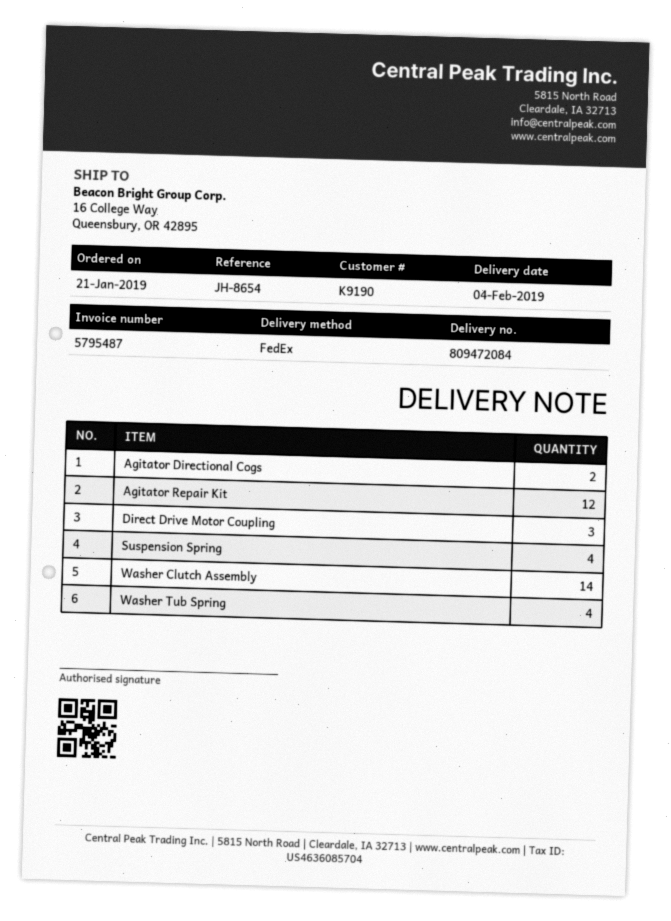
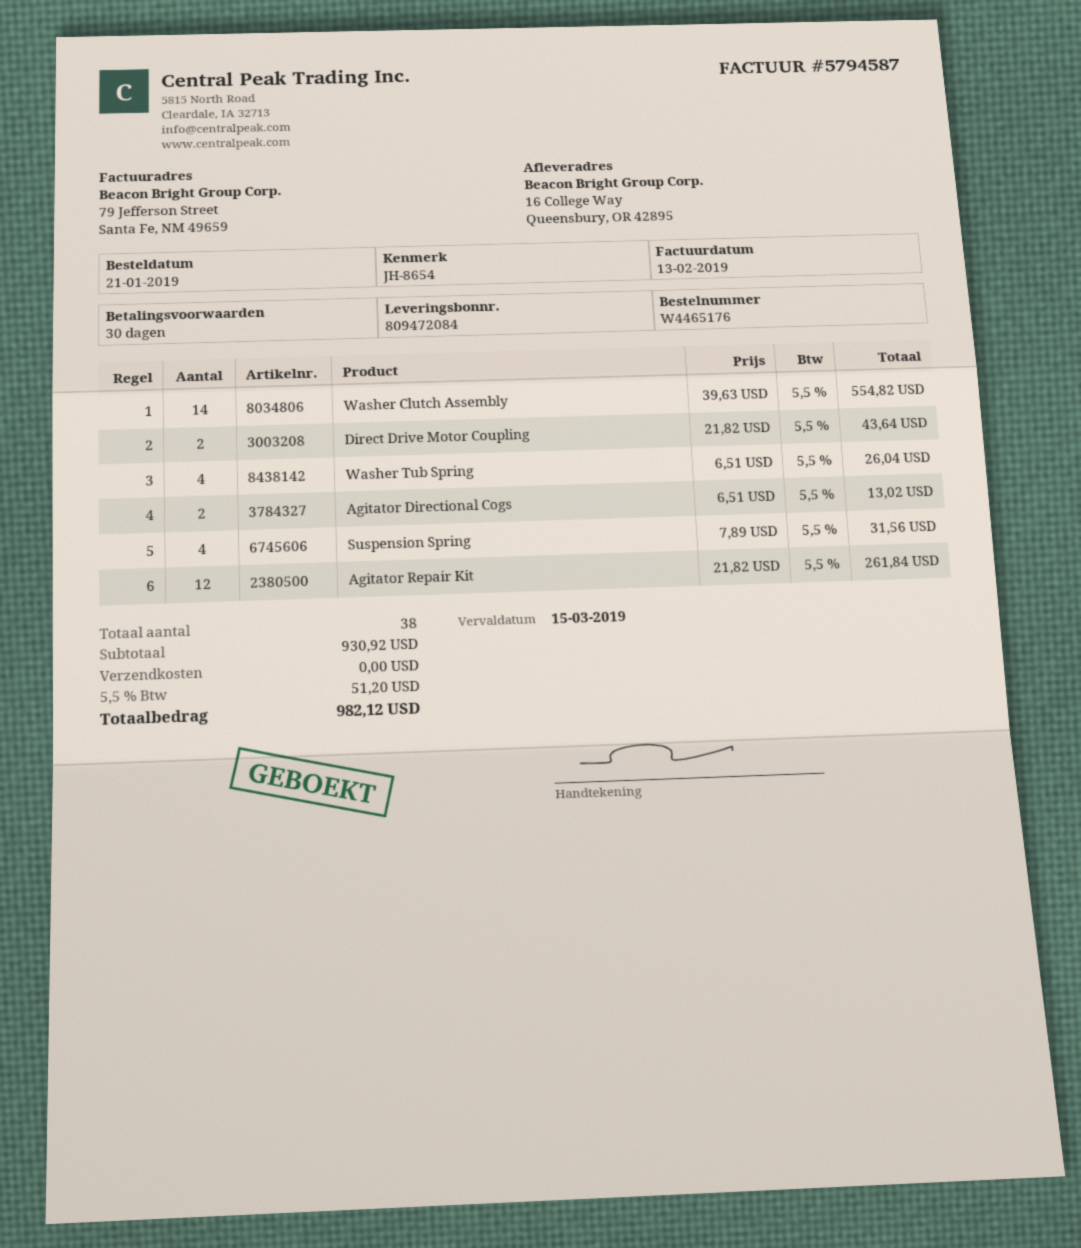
invoice number: 5795487 -> 5794587
Direct Drive Motor Coupling: 3 -> 2

